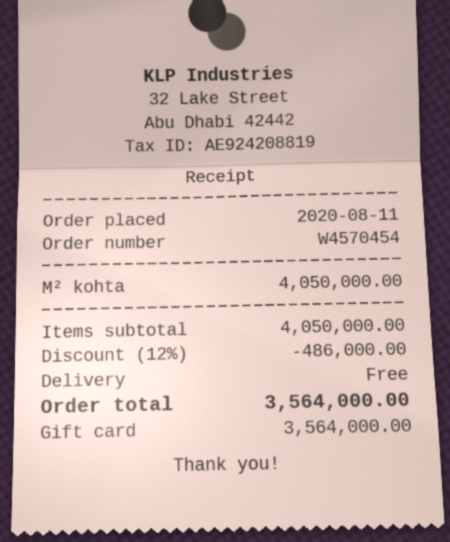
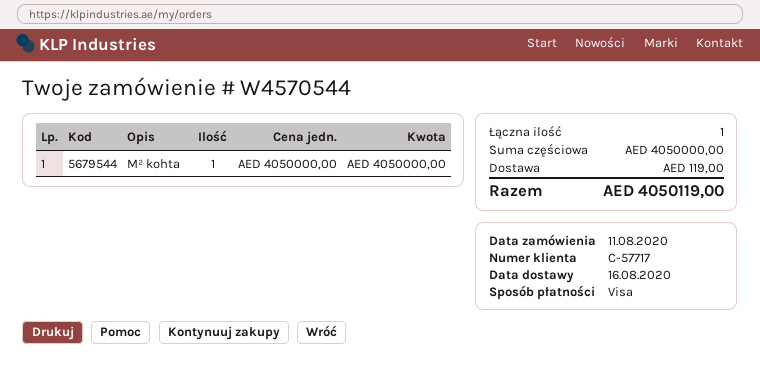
order number: W4570454 -> W4570544
payment method: gift card -> Visa
discount: 12% = 486000.00 -> none
shipping: 0.00 -> 119.00
total: 3564000.00 -> 4050119.00

